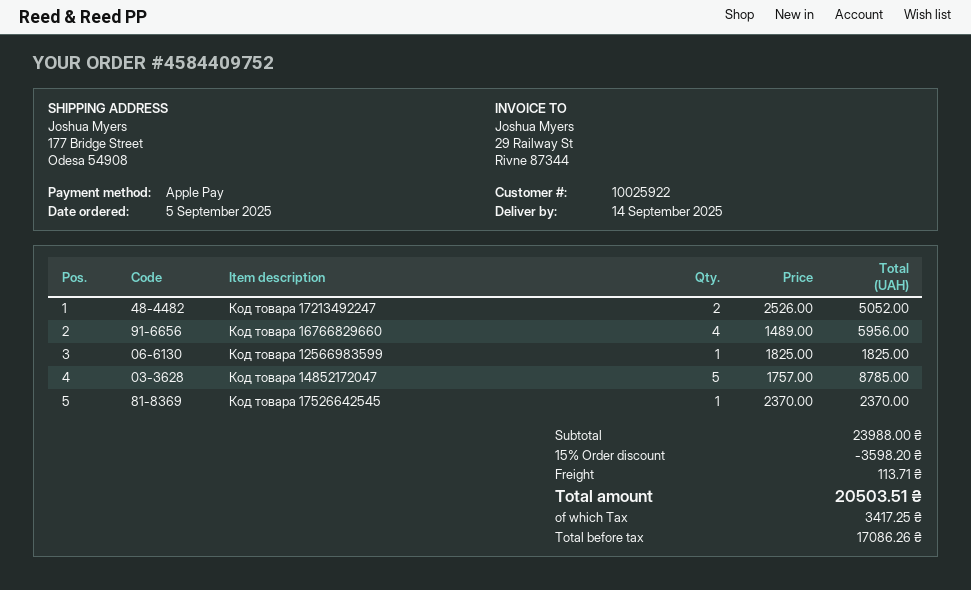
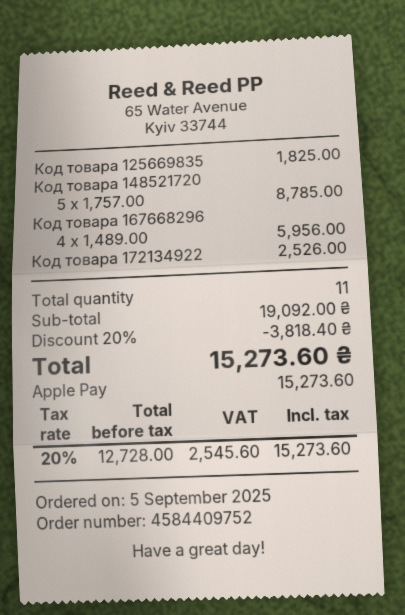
Код товара 17213492247: 2 x 2526.00 = 5052.00 -> 1 x 2526.00 = 2526.00
Код товара 17526642545: 1 x 2370.00 = 2370.00 -> none
subtotal: 23988.00 -> 19092.00
discount: 15% = 3598.20 -> 20% = 3818.40
shipping: 113.71 -> none
net: 17086.26 -> 12728.00
tax: 3417.25 -> 2545.60
total: 20503.51 -> 15273.60

